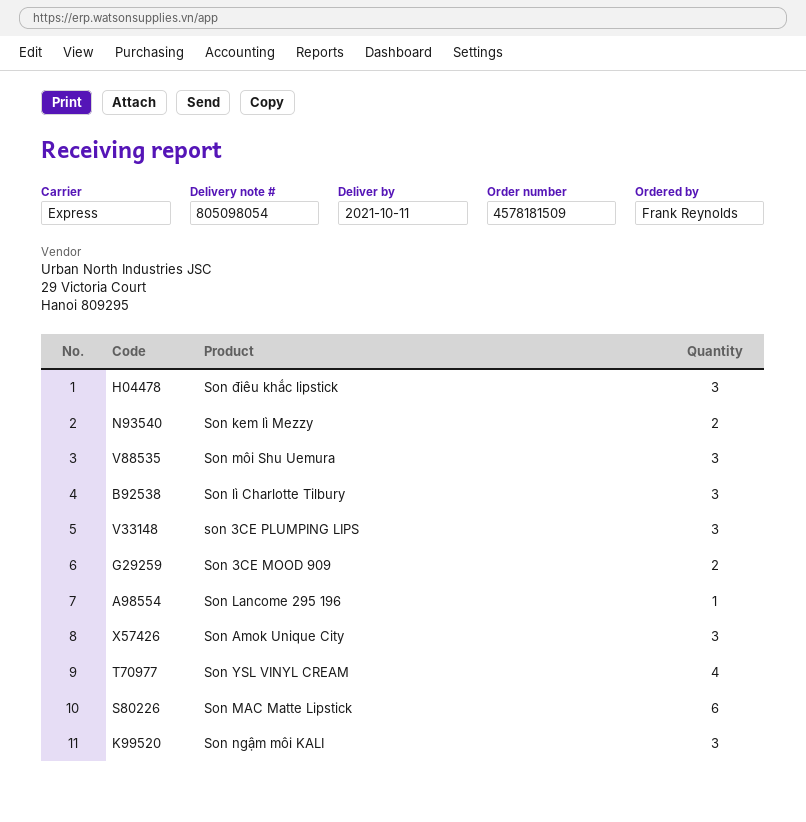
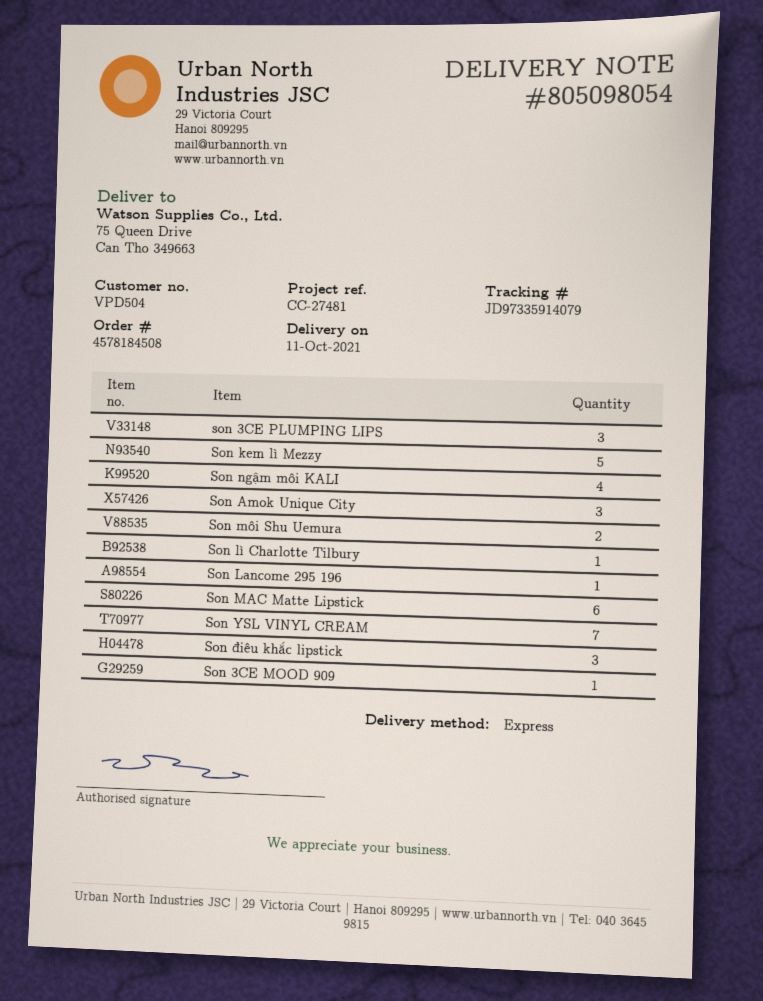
order number: 4578181509 -> 4578184508
Son kem lì Mezzy: 2 -> 5
Son môi Shu Uemura: 3 -> 2
Son lì Charlotte Tilbury: 3 -> 1
Son 3CE MOOD 909: 2 -> 1
Son YSL VINYL CREAM: 4 -> 7
Son ngậm môi KALI: 3 -> 4

